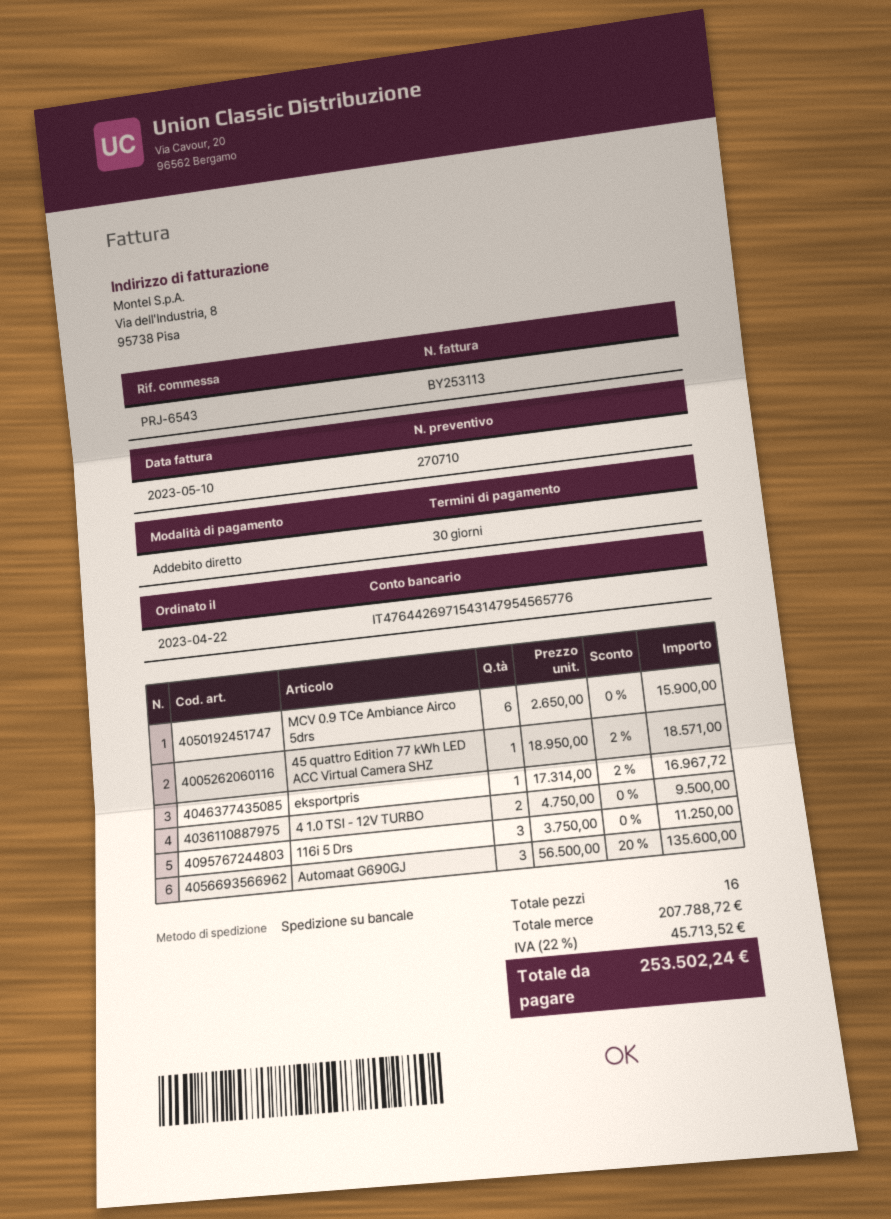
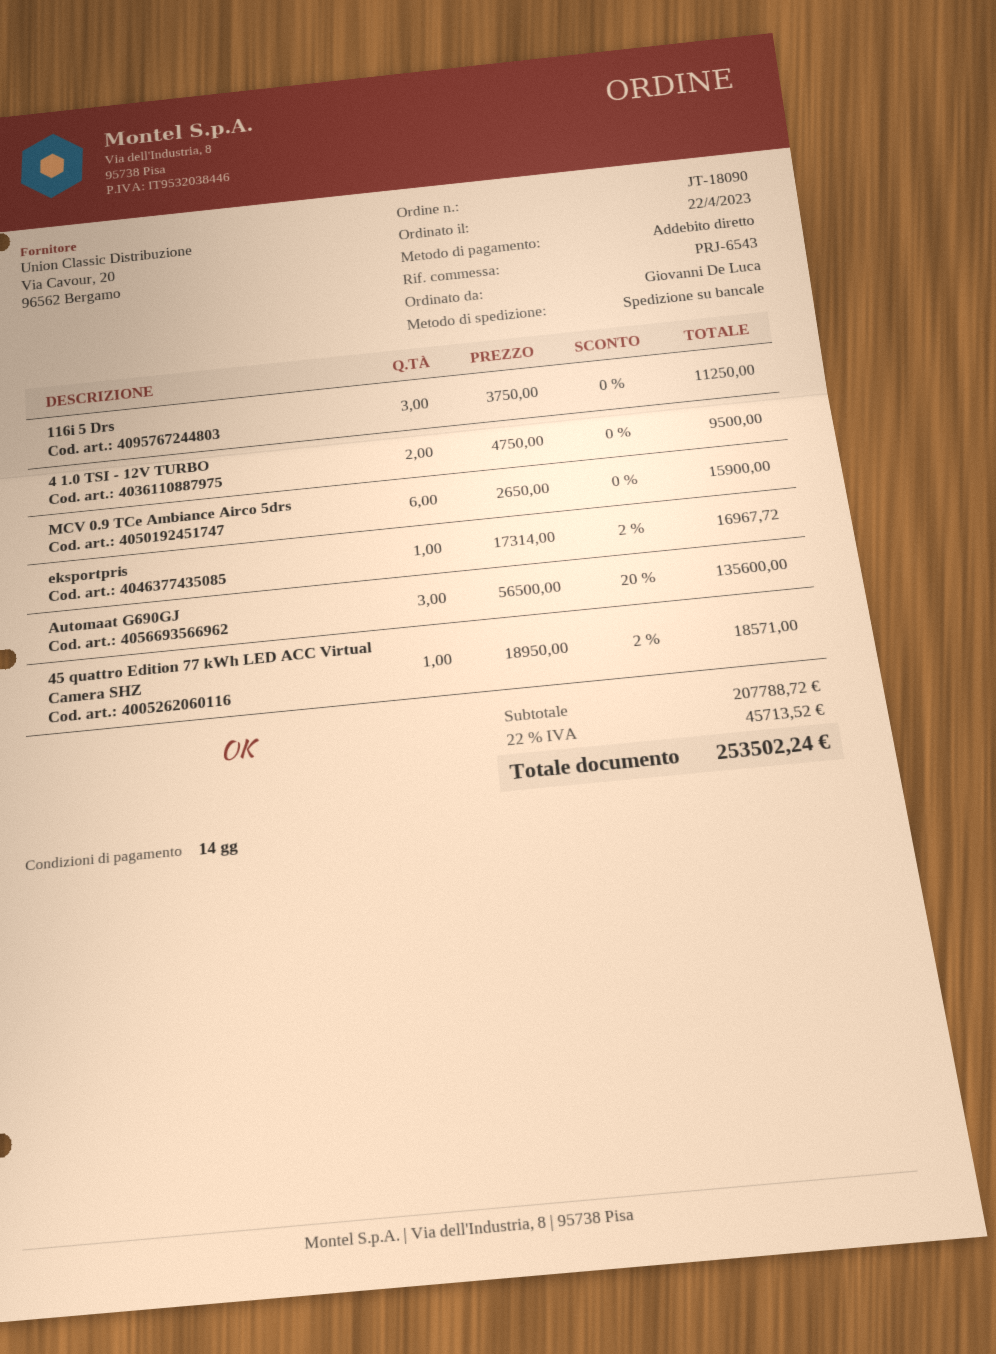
payment terms: 30 days -> 14 days

